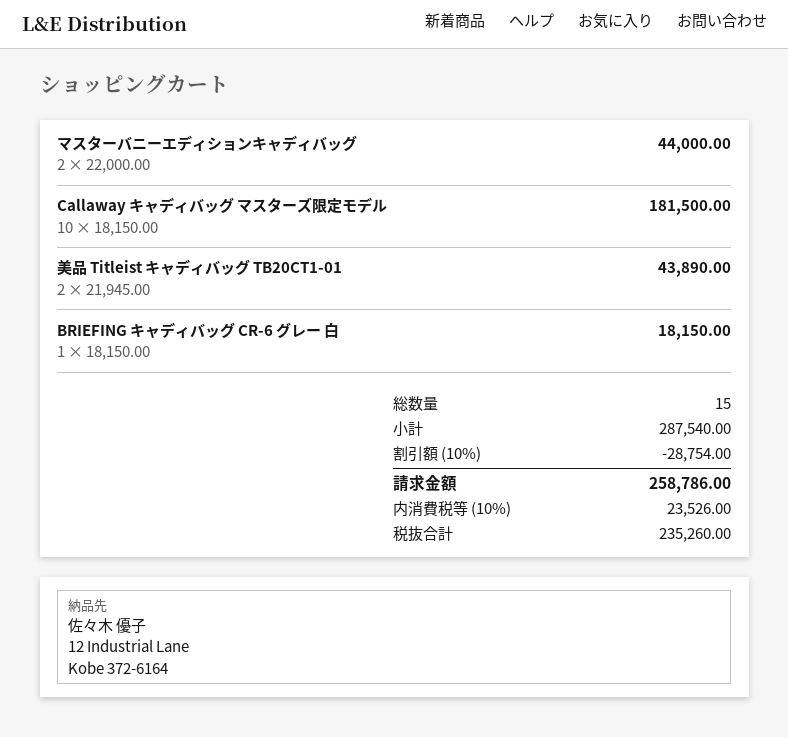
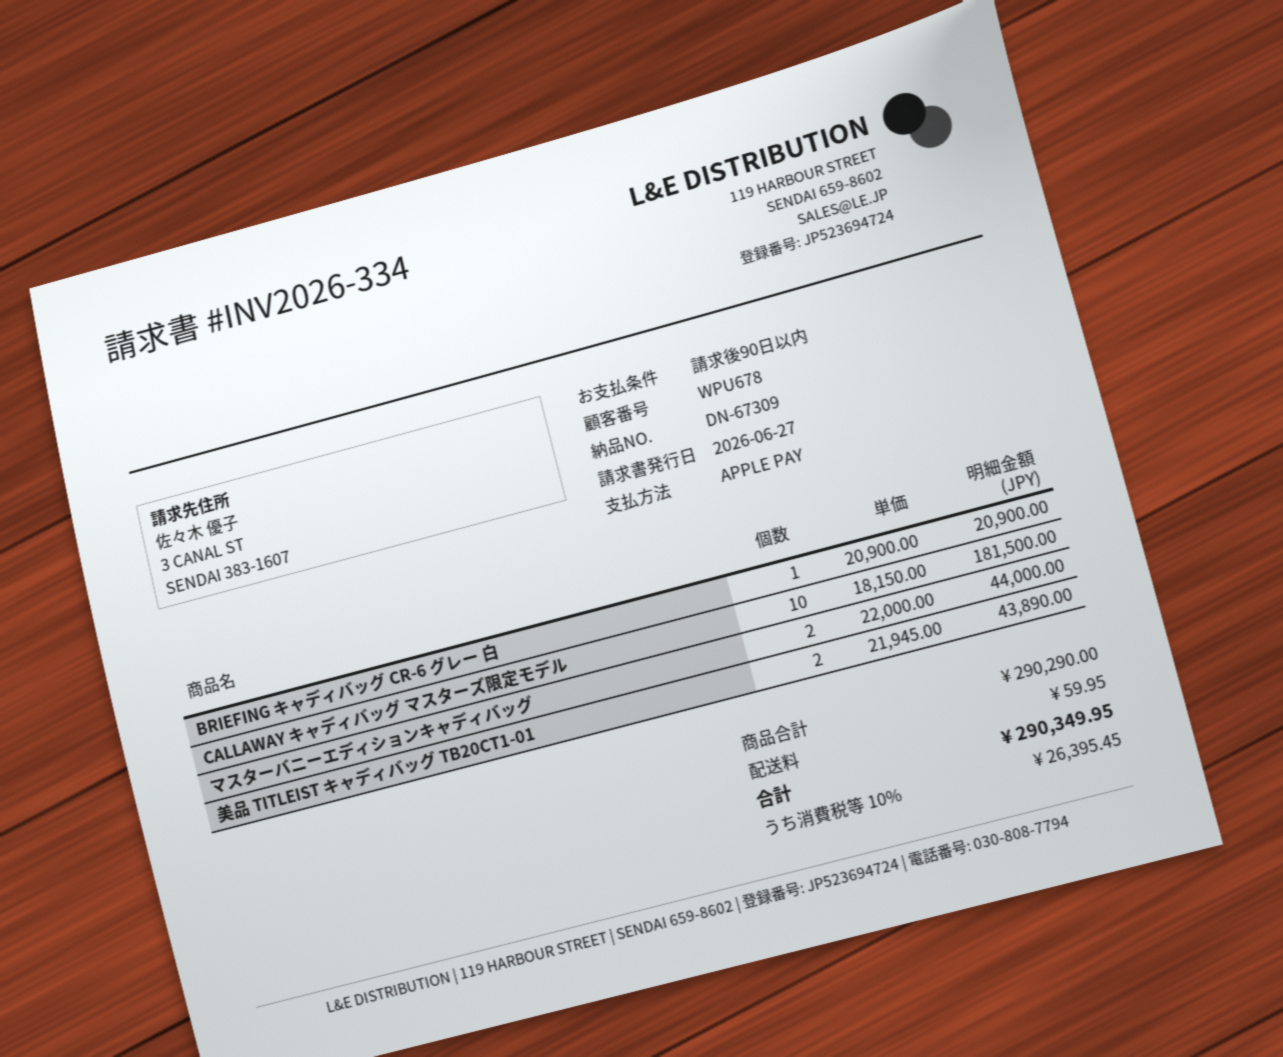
BRIEFING キャディバッグ CR-6 グレー 白: 1 x 18150.00 = 18150.00 -> 1 x 20900.00 = 20900.00
subtotal: 287540.00 -> 290290.00
discount: 10% = 28754.00 -> none
shipping: none -> 59.95
tax: 10% = 23526.00 -> 10% = 26395.45
total: 258786.00 -> 290349.95

